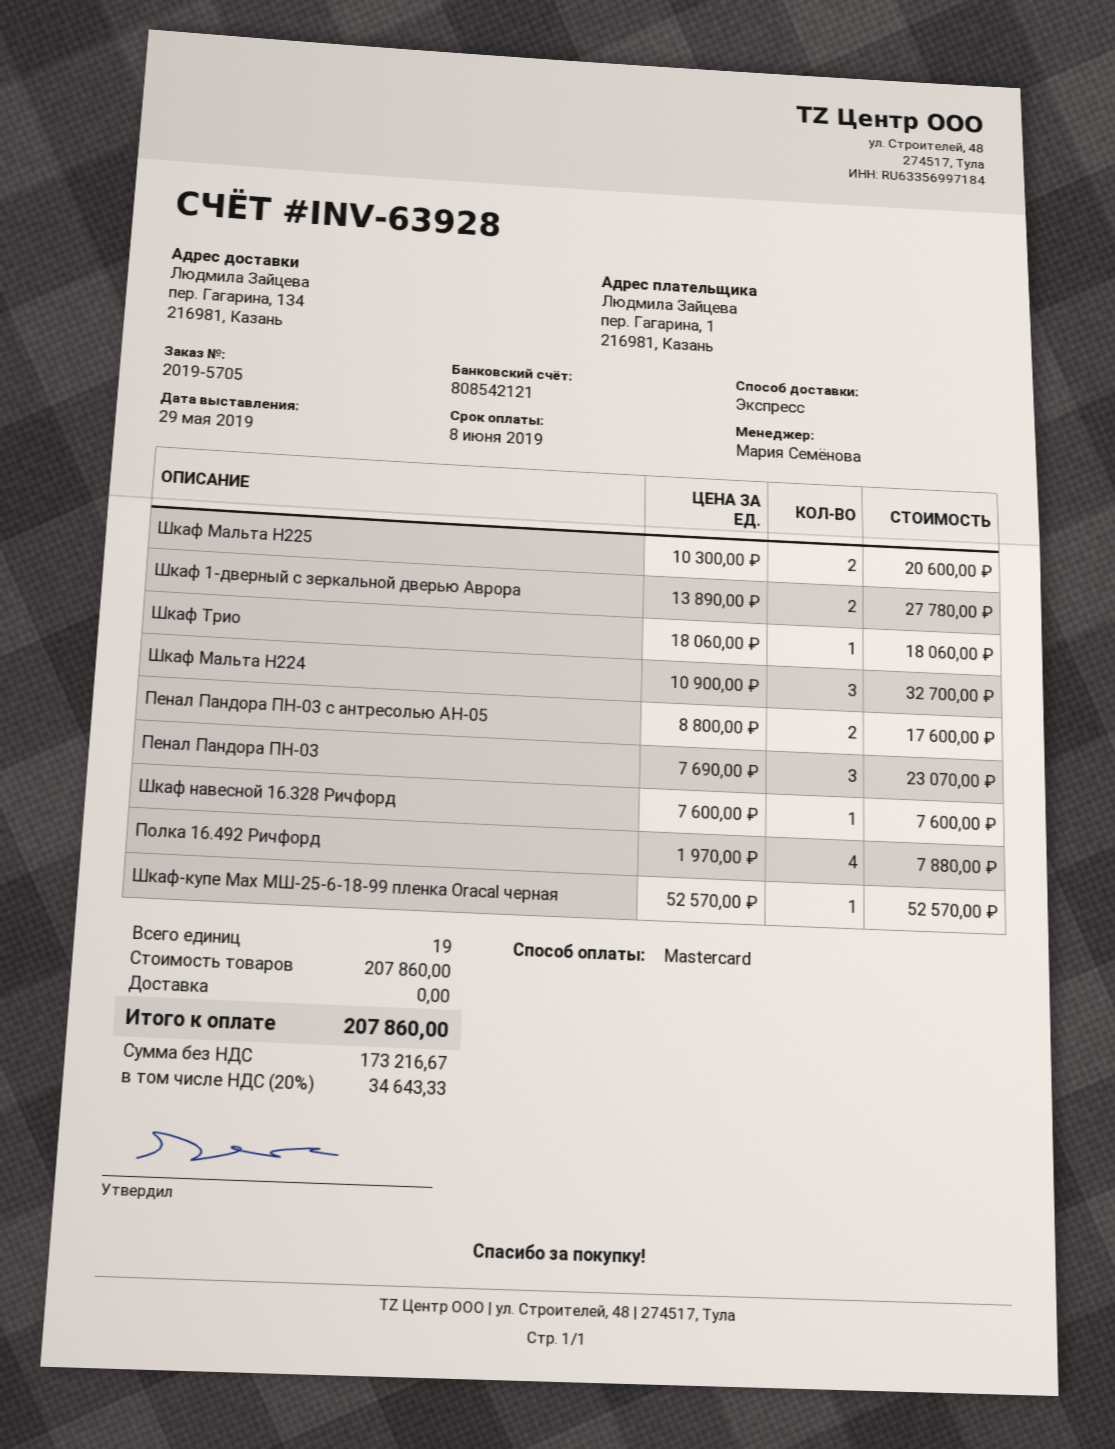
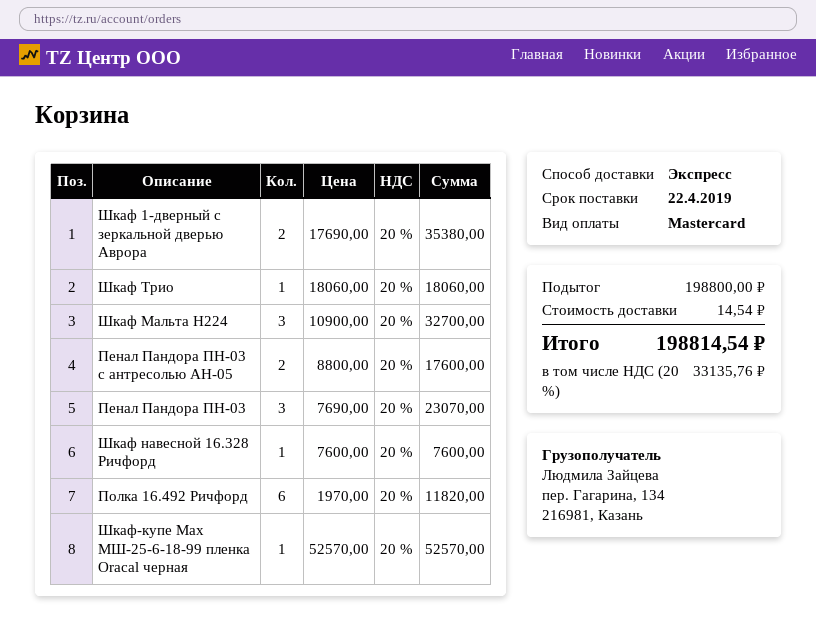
Шкаф Мальта H225: 2 x 10300.00 = 20600.00 -> none
Шкаф 1-дверный с зеркальной дверью Аврора: 2 x 13890.00 = 27780.00 -> 2 x 17690.00 = 35380.00
Полка 16.492 Ричфорд: 4 x 1970.00 = 7880.00 -> 6 x 1970.00 = 11820.00
subtotal: 207860.00 -> 198800.00
shipping: 0.00 -> 14.54
tax: 20% = 34643.33 -> 20% = 33135.76
total: 207860.00 -> 198814.54

